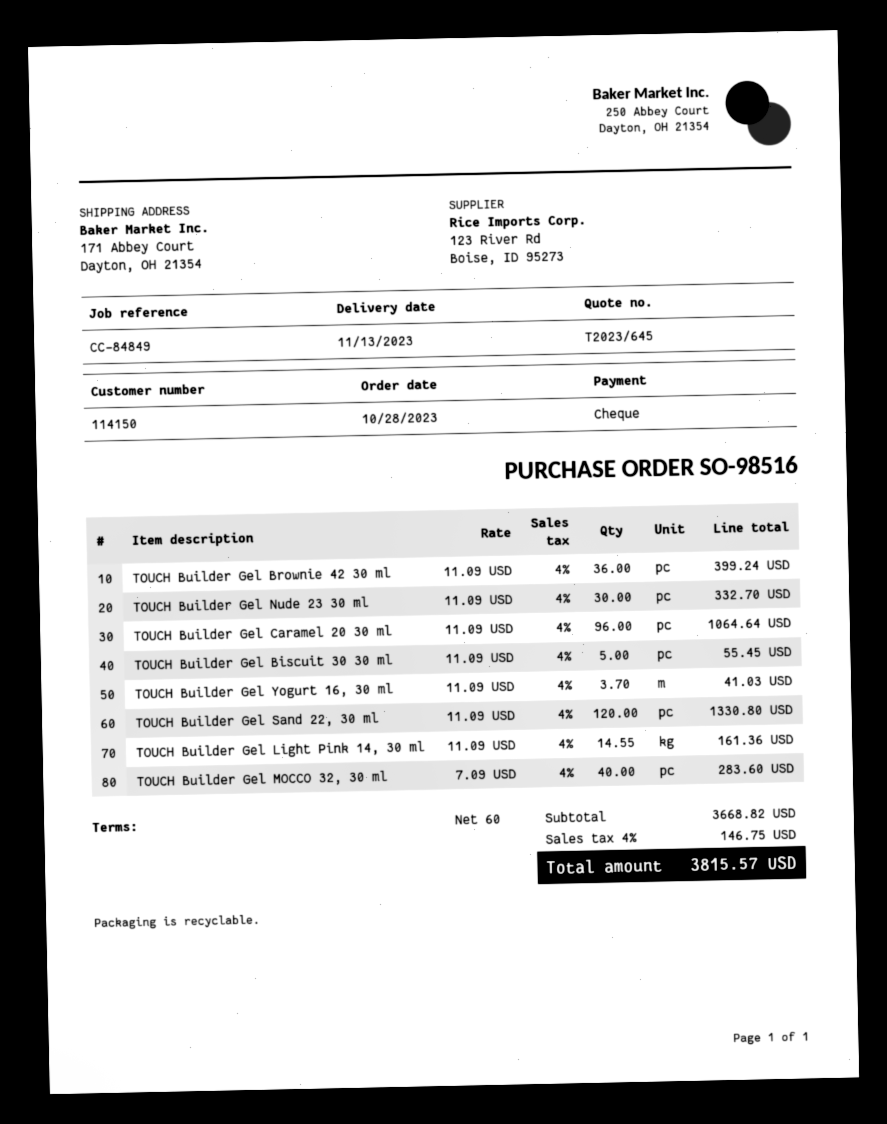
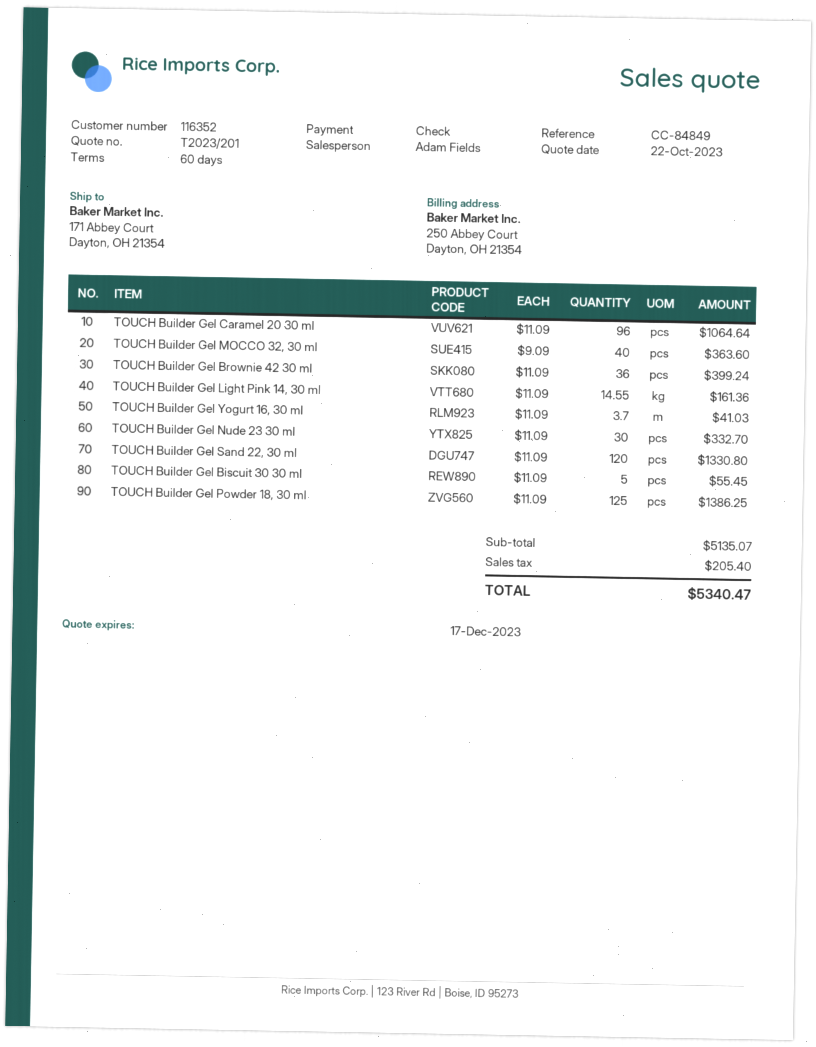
quote number: T2023/645 -> T2023/201
customer number: 114150 -> 116352
TOUCH Builder Gel MOCCO 32, 30 ml: 40 x 7.09 = 283.60 -> 40 x 9.09 = 363.60
TOUCH Builder Gel Powder 18, 30 ml: none -> 125 x 11.09 = 1386.25
subtotal: 3668.82 -> 5135.07
tax: 146.75 -> 205.40
total: 3815.57 -> 5340.47

